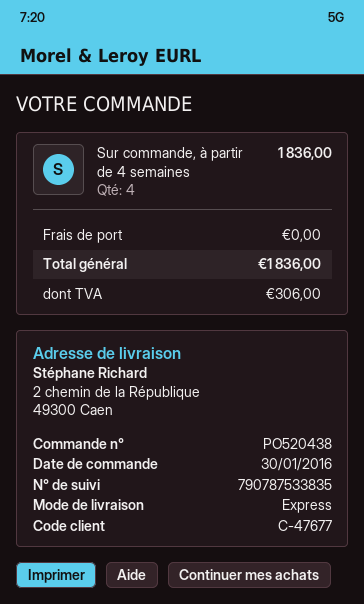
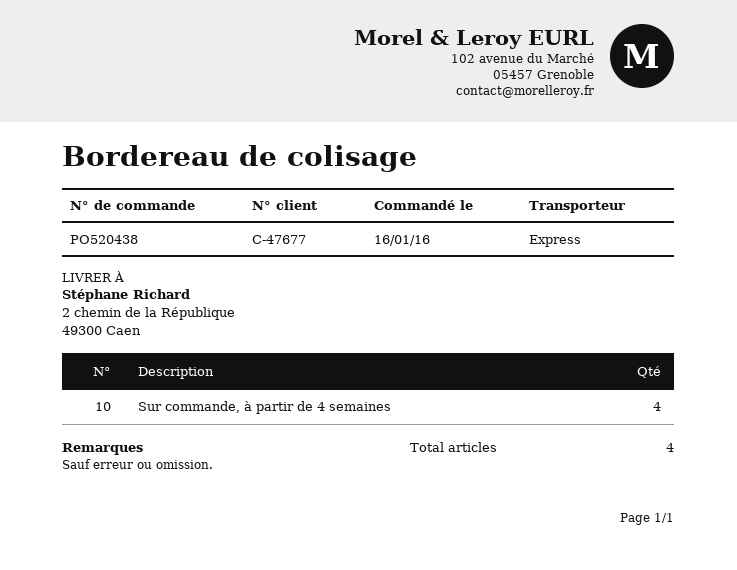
order date: 2016-01-30 -> 2016-01-16

